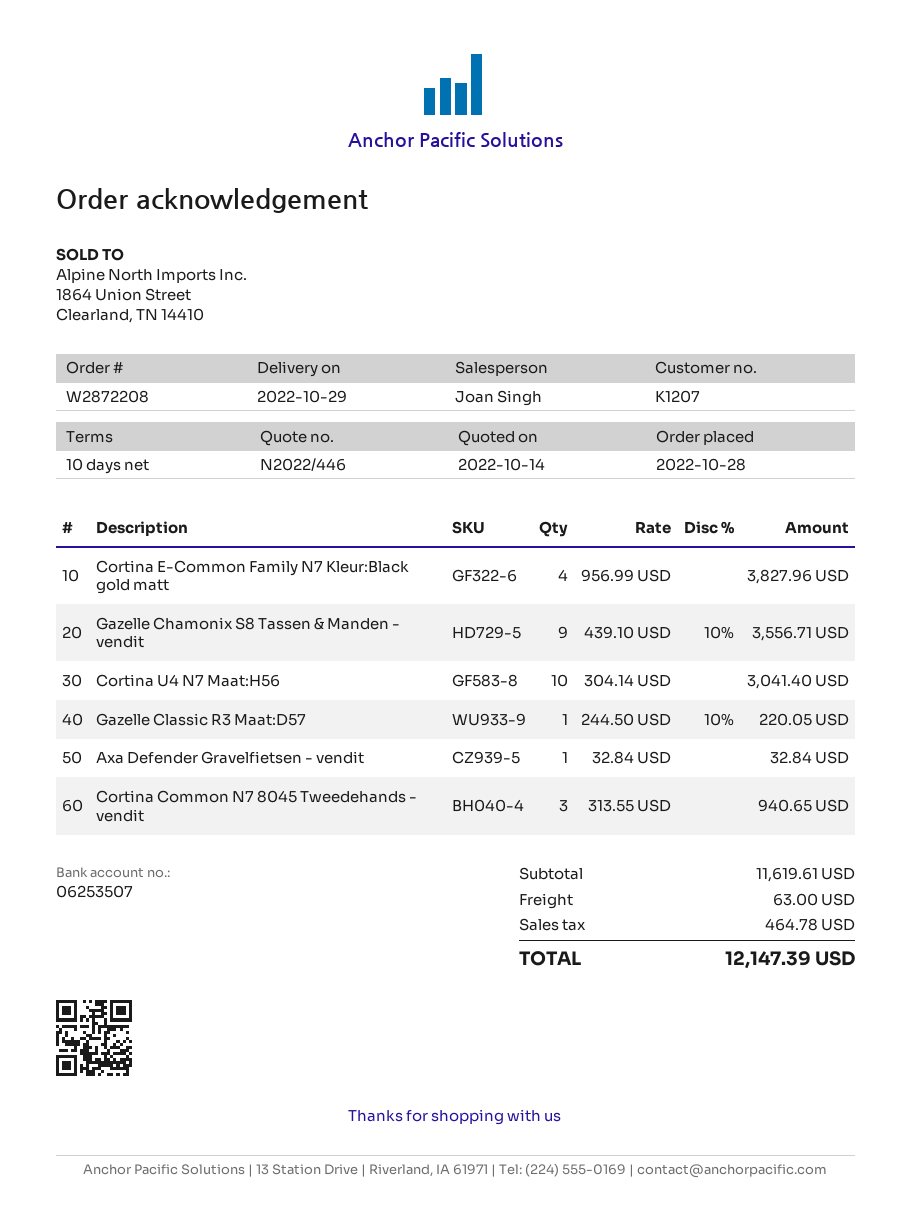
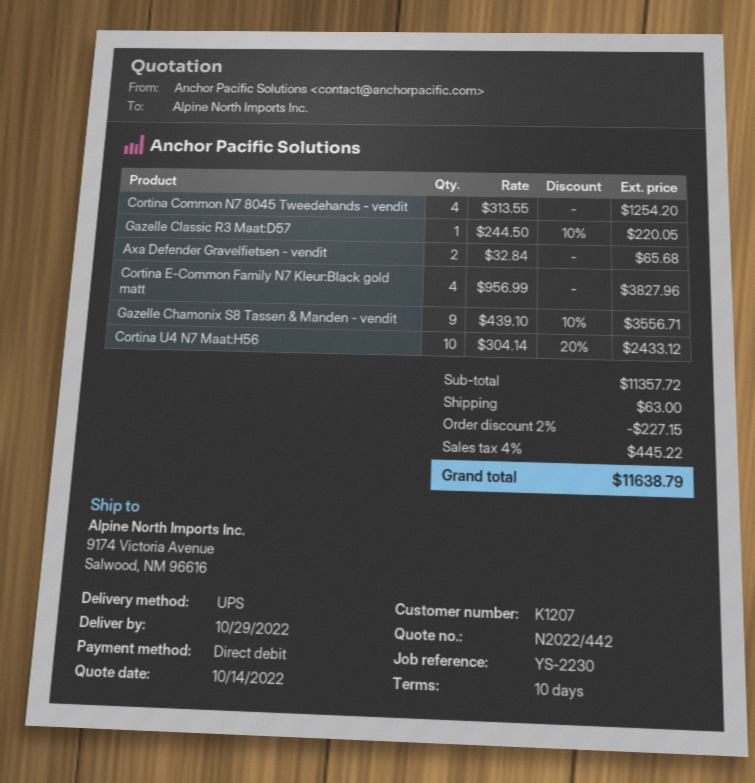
quote number: N2022/446 -> N2022/442
Cortina U4 N7 Maat:H56: 10 x 304.14 = 3041.40 -> 10 x 304.14 - 20% = 2433.12
Axa Defender Gravelfietsen - vendit: 1 x 32.84 = 32.84 -> 2 x 32.84 = 65.68
Cortina Common N7 8045 Tweedehands - vendit: 3 x 313.55 = 940.65 -> 4 x 313.55 = 1254.20
subtotal: 11619.61 -> 11357.72
discount: none -> 2% = 227.15
tax: 464.78 -> 445.22
total: 12147.39 -> 11638.79

